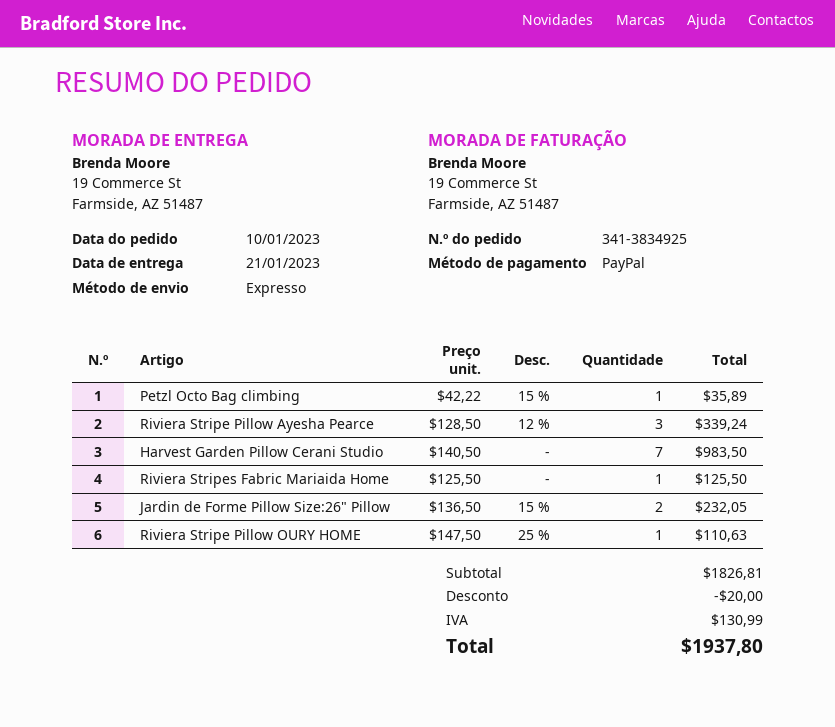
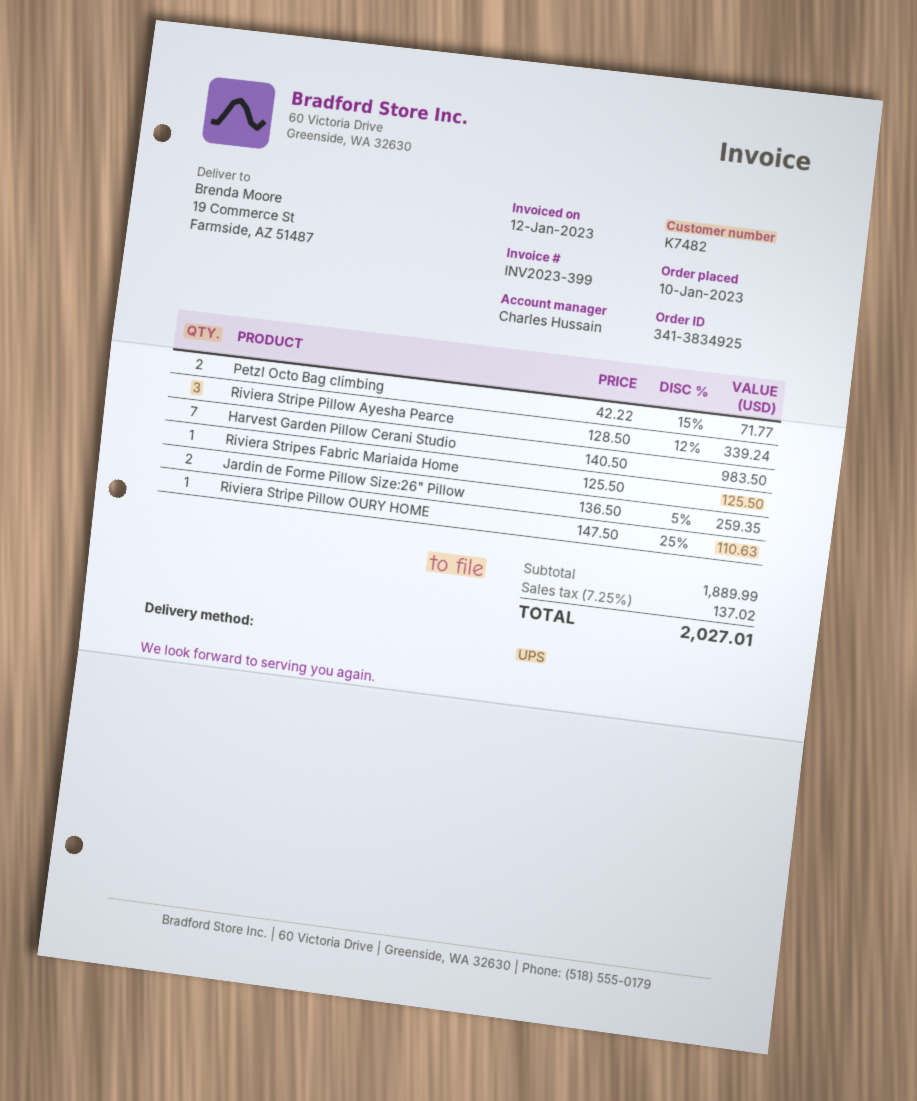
shipping method: express -> UPS
Petzl Octo Bag climbing: 1 x 42.22 - 15% = 35.89 -> 2 x 42.22 - 15% = 71.77
Jardin de Forme Pillow Size:26" Pillow: 2 x 136.50 - 15% = 232.05 -> 2 x 136.50 - 5% = 259.35
subtotal: 1826.81 -> 1889.99
discount: 20.00 -> none
tax: 130.99 -> 137.02
total: 1937.80 -> 2027.01

